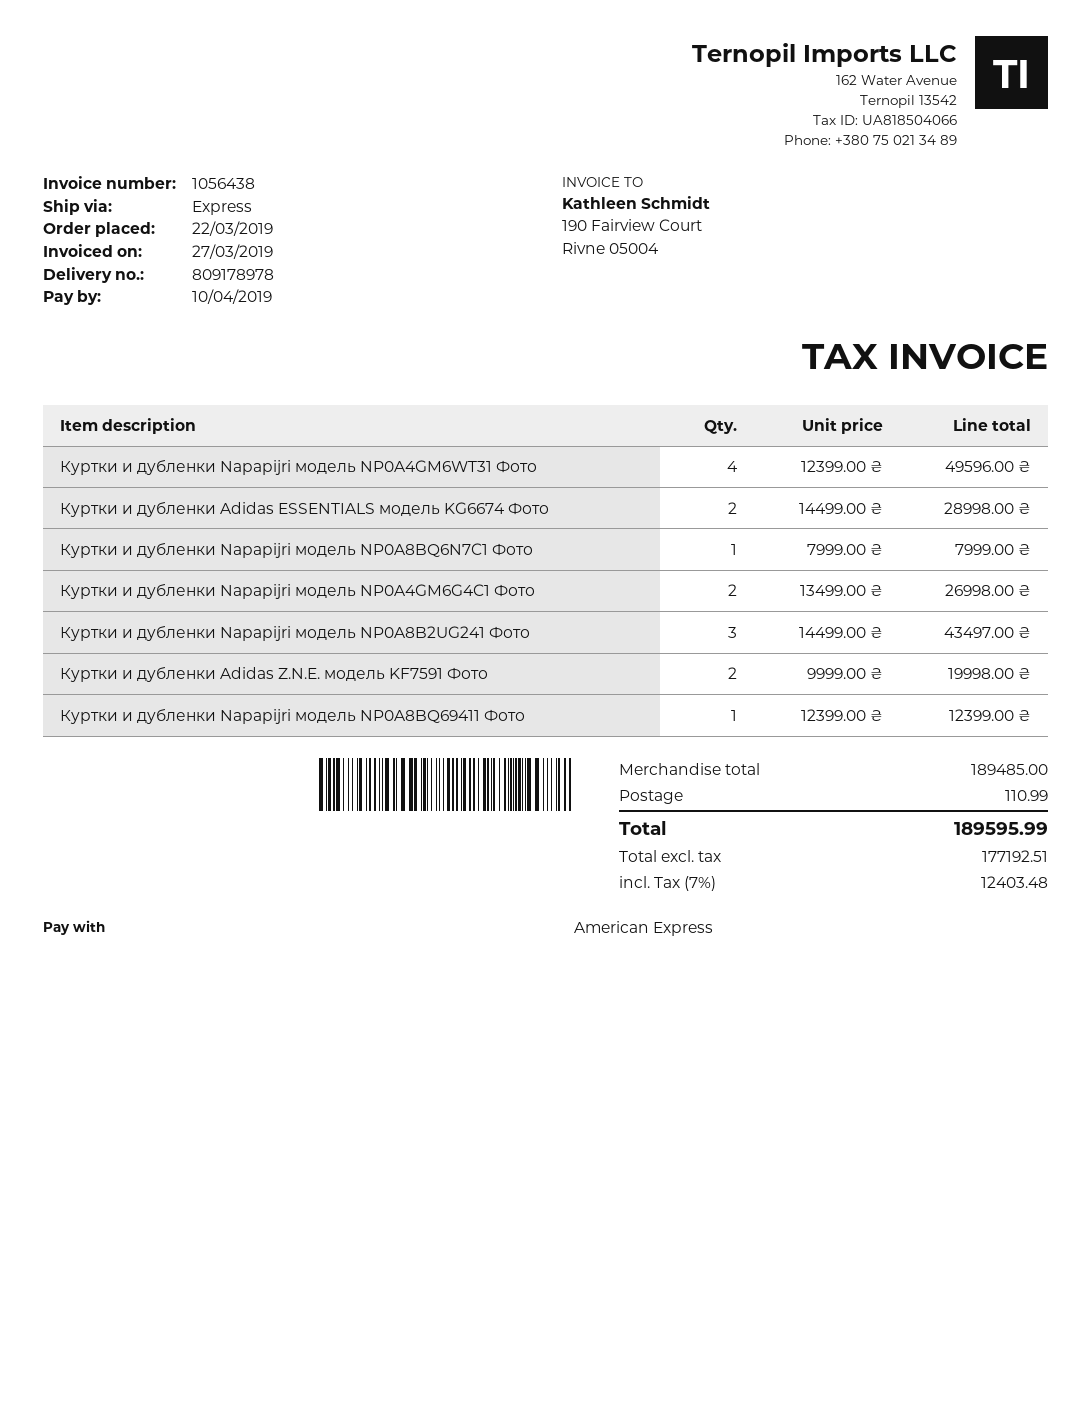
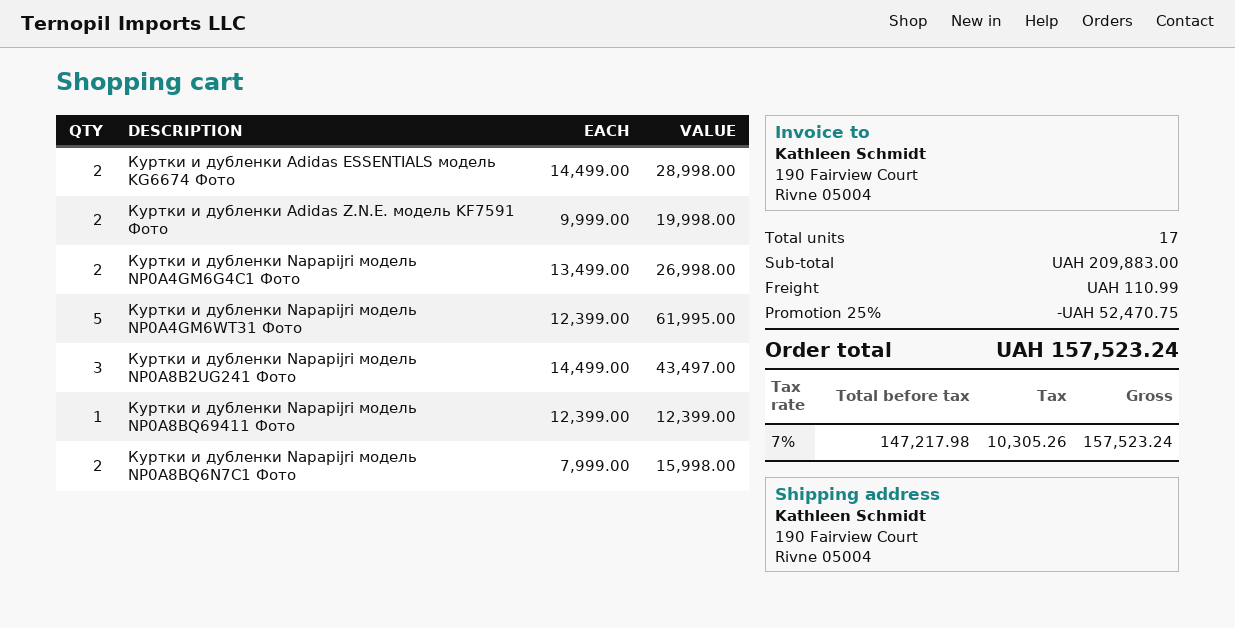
Куртки и дубленки Napapijri модель NP0A4GM6WT31 Фото: 4 x 12399.00 = 49596.00 -> 5 x 12399.00 = 61995.00
Куртки и дубленки Napapijri модель NP0A8BQ6N7C1 Фото: 1 x 7999.00 = 7999.00 -> 2 x 7999.00 = 15998.00
subtotal: 189485.00 -> 209883.00
discount: none -> 25% = 52470.75
net: 177192.51 -> 147217.98
tax: 7% = 12403.48 -> 7% = 10305.26
total: 189595.99 -> 157523.24

